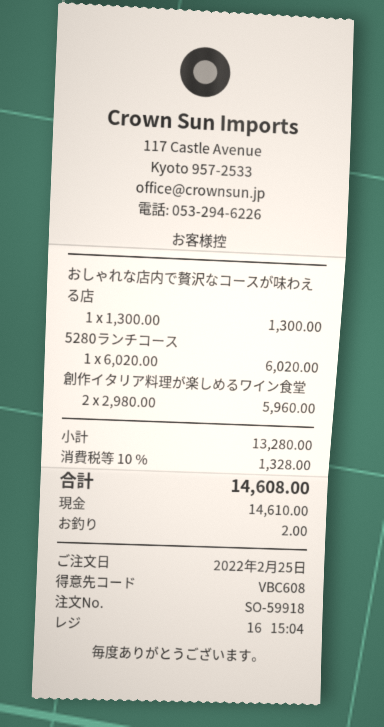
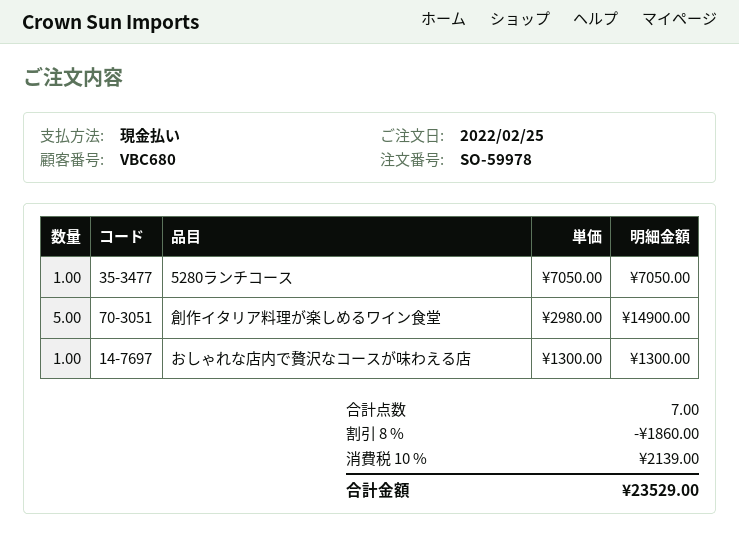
order number: SO-59918 -> SO-59978
customer number: VBC608 -> VBC680
5280ランチコース: 1 x 6020.00 = 6020.00 -> 1 x 7050.00 = 7050.00
創作イタリア料理が楽しめるワイン食堂: 2 x 2980.00 = 5960.00 -> 5 x 2980.00 = 14900.00
discount: none -> 8% = 1860.00
tax: 10% = 1328.00 -> 10% = 2139.00
total: 14608.00 -> 23529.00

